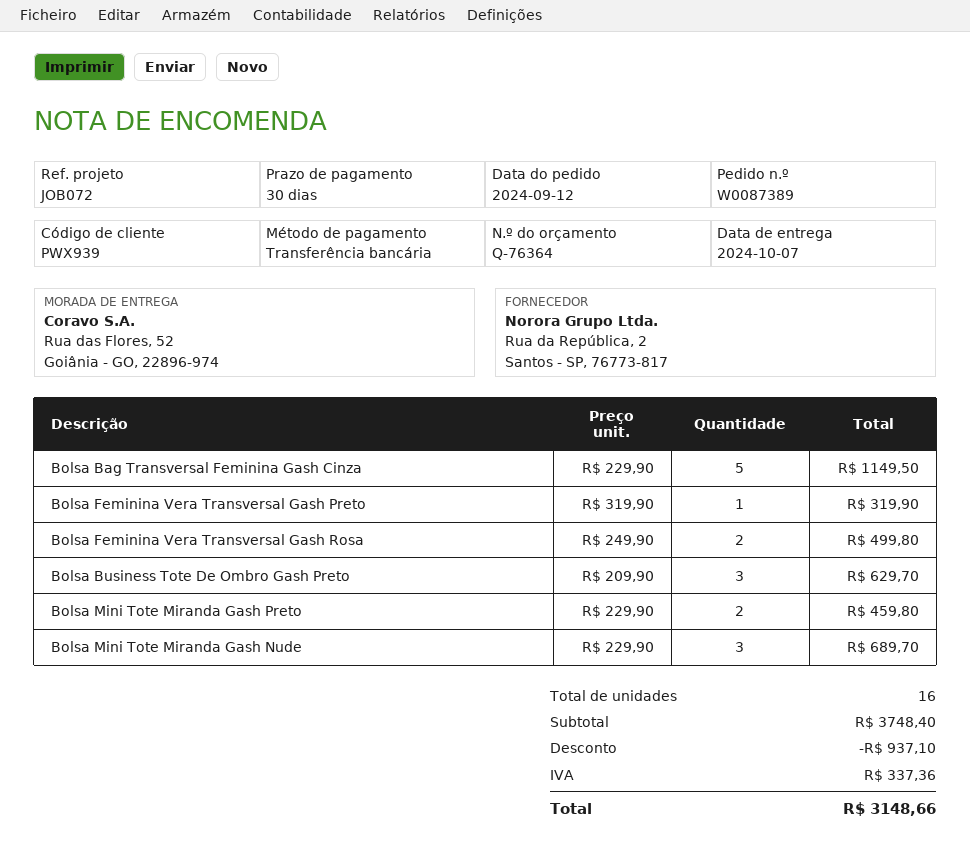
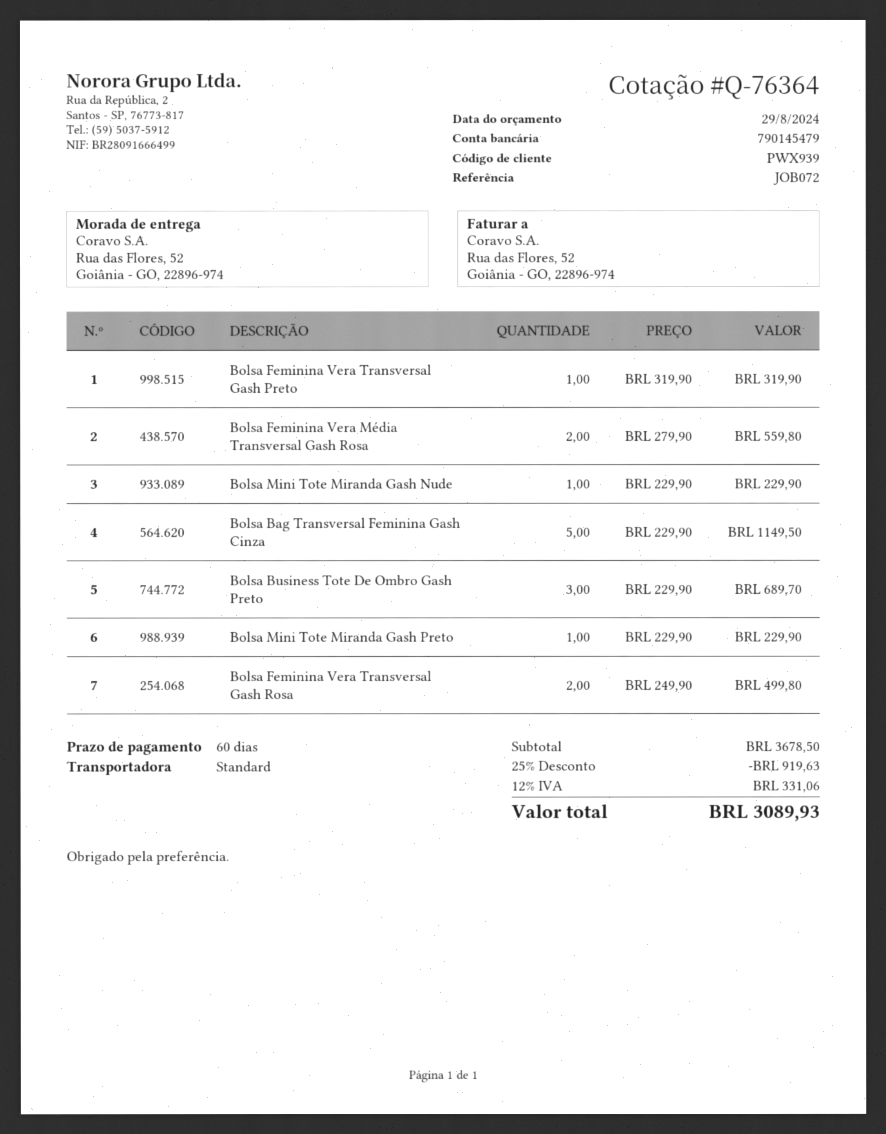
payment terms: 30 days -> 60 days
Bolsa Business Tote De Ombro Gash Preto: 3 x 209.90 = 629.70 -> 3 x 229.90 = 689.70
Bolsa Mini Tote Miranda Gash Preto: 2 x 229.90 = 459.80 -> 1 x 229.90 = 229.90
Bolsa Mini Tote Miranda Gash Nude: 3 x 229.90 = 689.70 -> 1 x 229.90 = 229.90
Bolsa Feminina Vera Média Transversal Gash Rosa: none -> 2 x 279.90 = 559.80
subtotal: 3748.40 -> 3678.50
discount: 937.10 -> 919.63
tax: 337.36 -> 331.06
total: 3148.66 -> 3089.93

